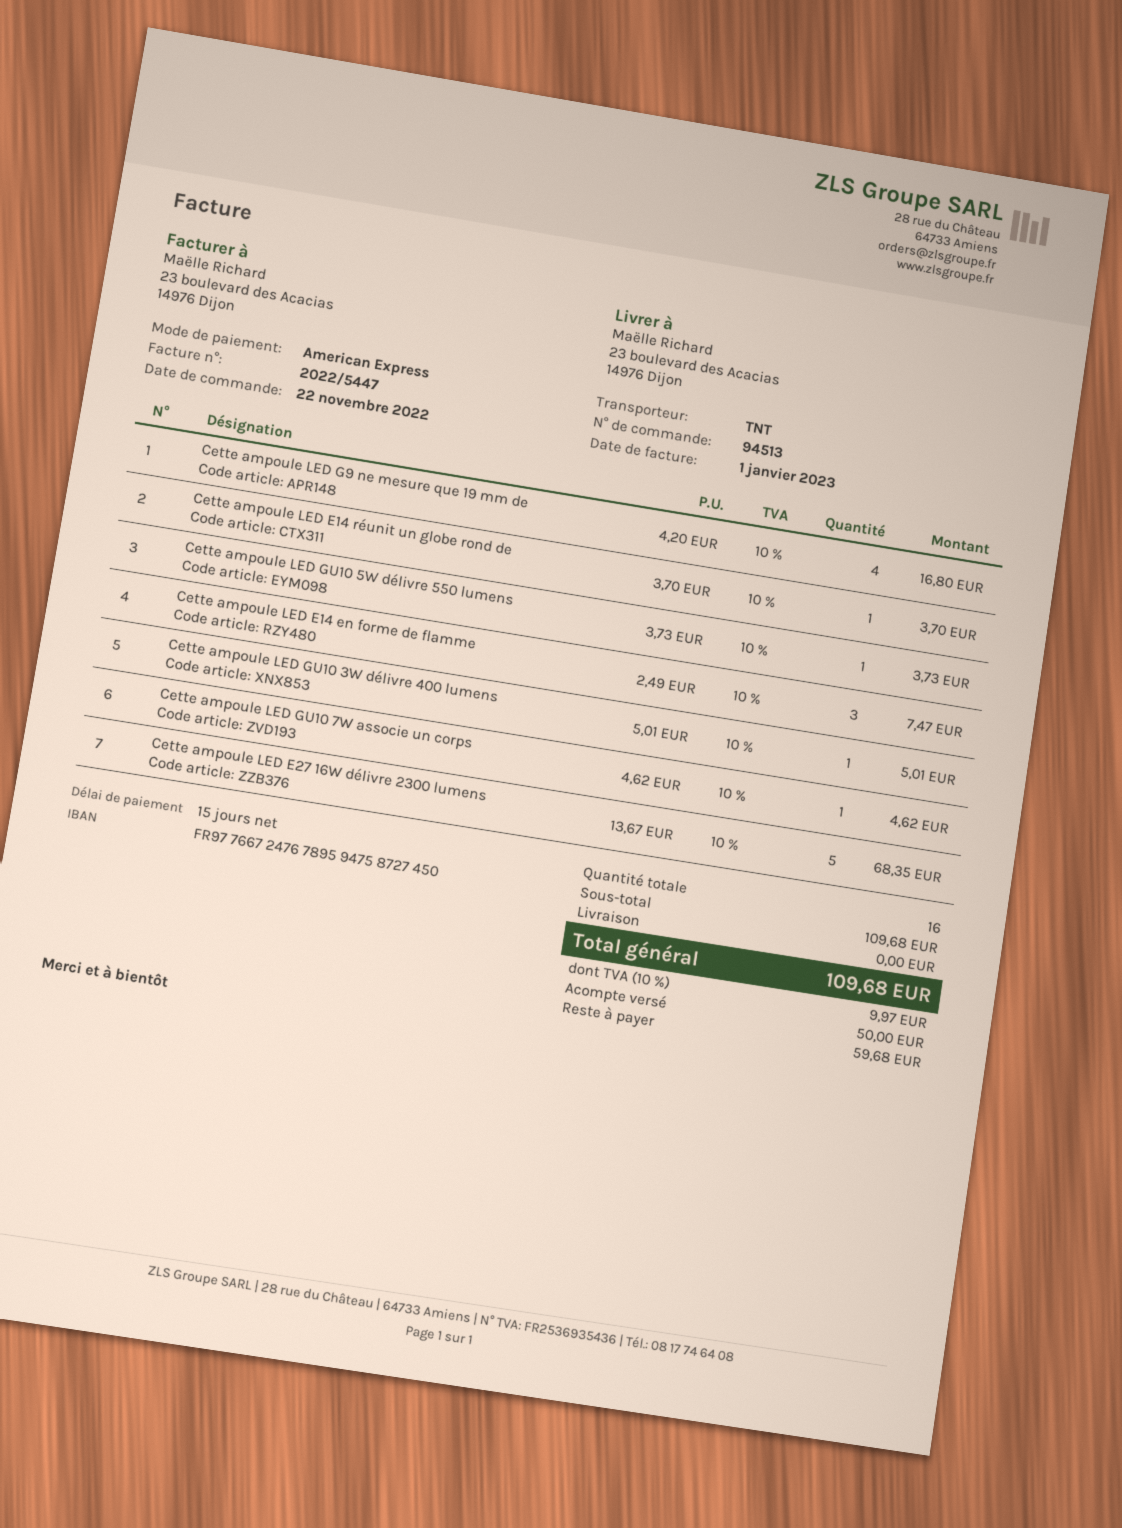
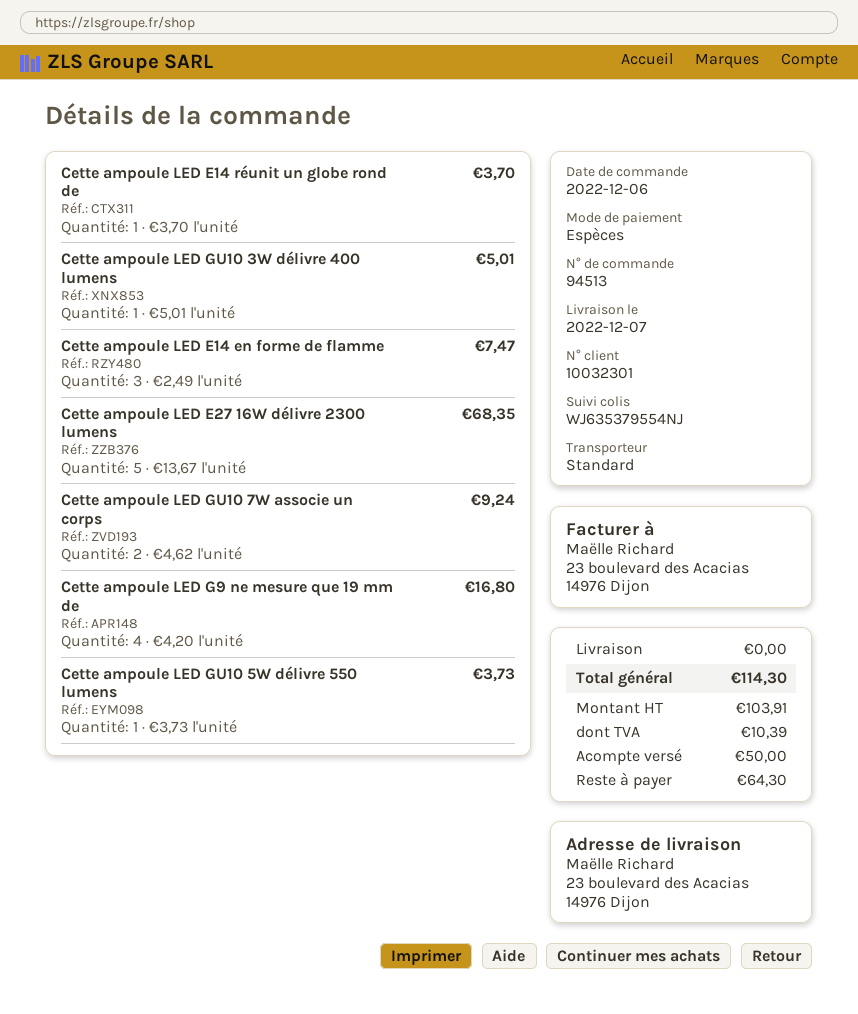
order date: 2022-11-22 -> 2022-12-06
payment method: American Express -> cash
shipping method: TNT -> standard
Cette ampoule LED GU10 7W associe un corps: 1 x 4.62 = 4.62 -> 2 x 4.62 = 9.24
tax: 9.97 -> 10.39
total: 109.68 -> 114.30
balance: 59.68 -> 64.30

